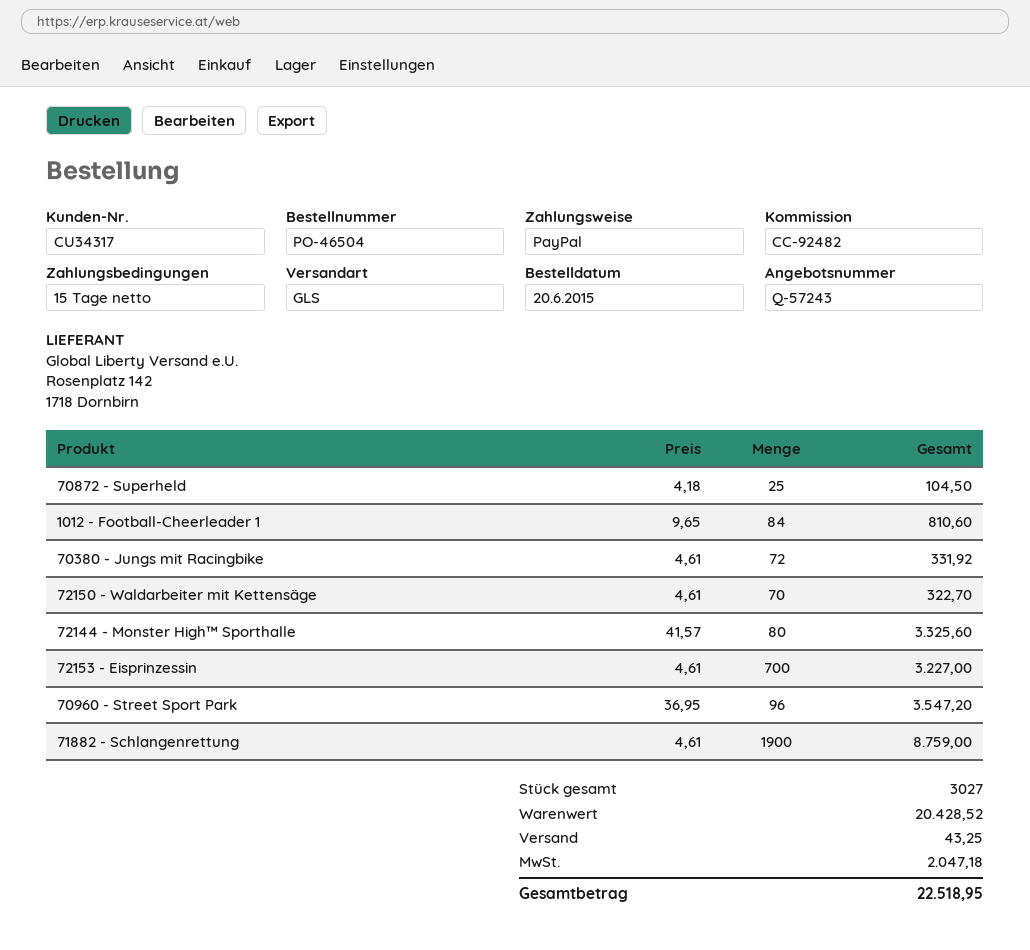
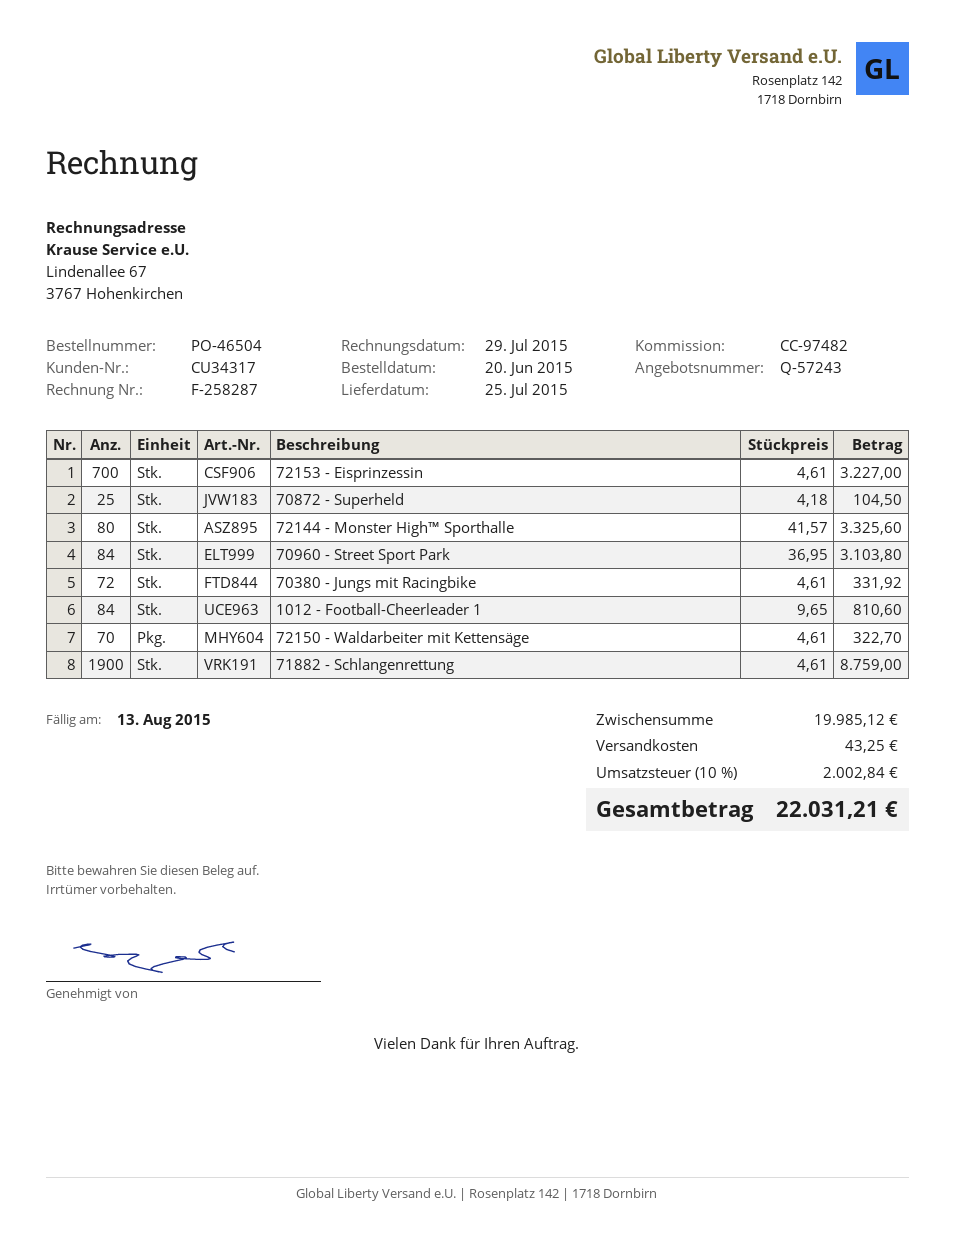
reference: CC-92482 -> CC-97482
70960 - Street Sport Park: 96 x 36.95 = 3547.20 -> 84 x 36.95 = 3103.80
subtotal: 20428.52 -> 19985.12
tax: 2047.18 -> 2002.84
total: 22518.95 -> 22031.21

